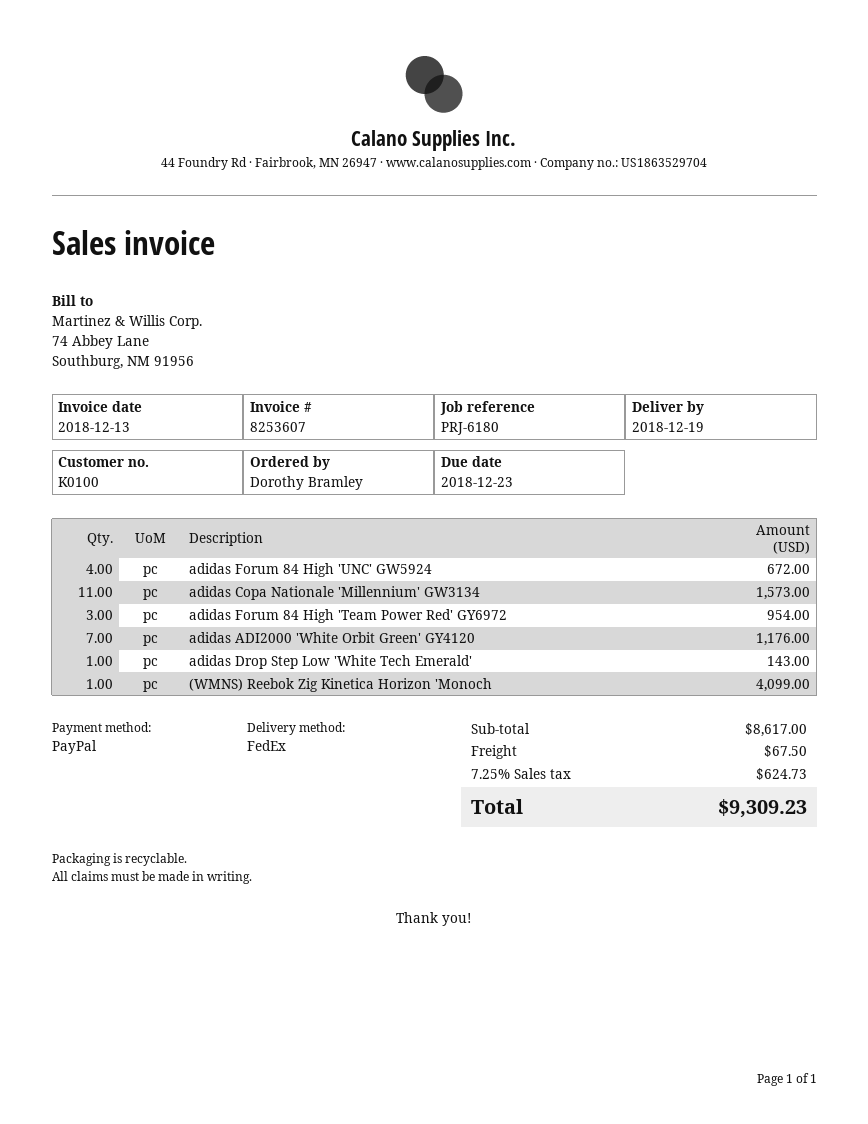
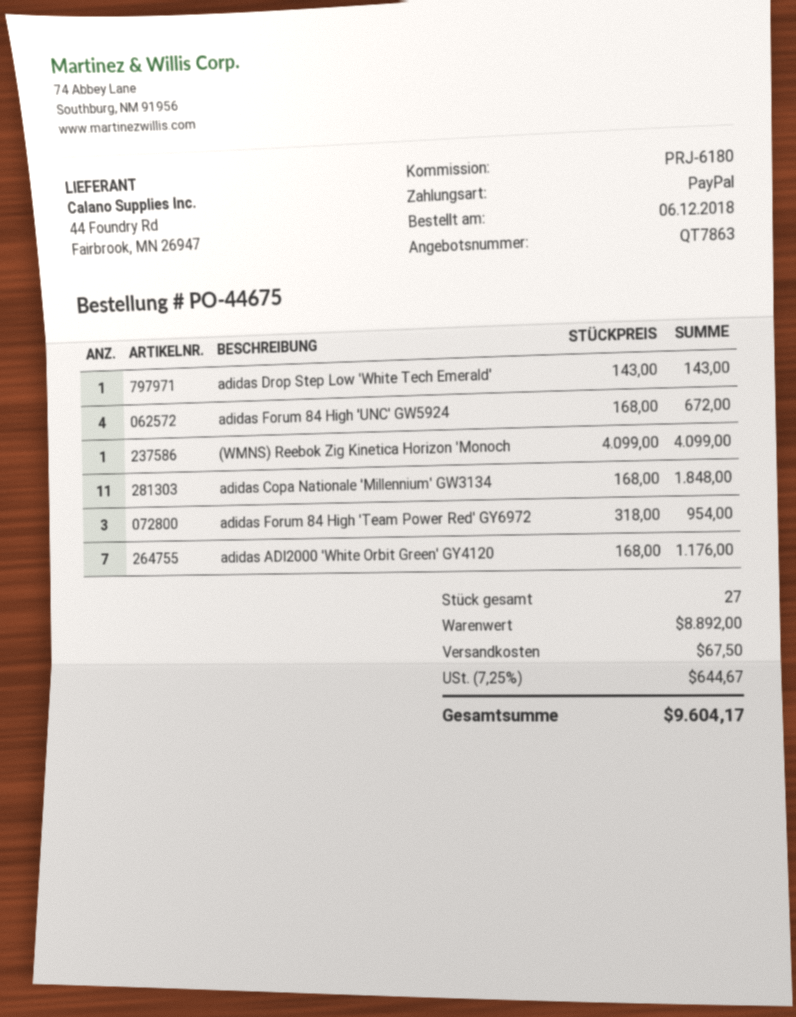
adidas Copa Nationale 'Millennium' GW3134: 11 for 1573.00 -> 11 for 1848.00
subtotal: 8617.00 -> 8892.00
tax: 7.25% = 624.73 -> 7.25% = 644.67
total: 9309.23 -> 9604.17

